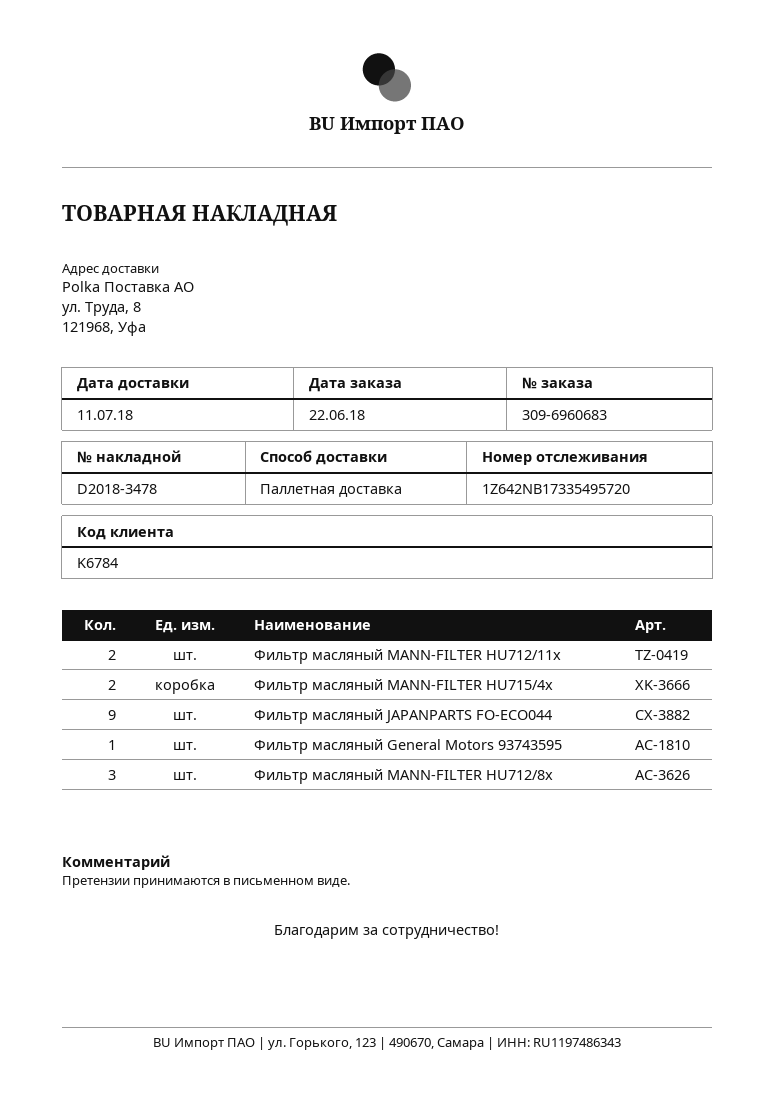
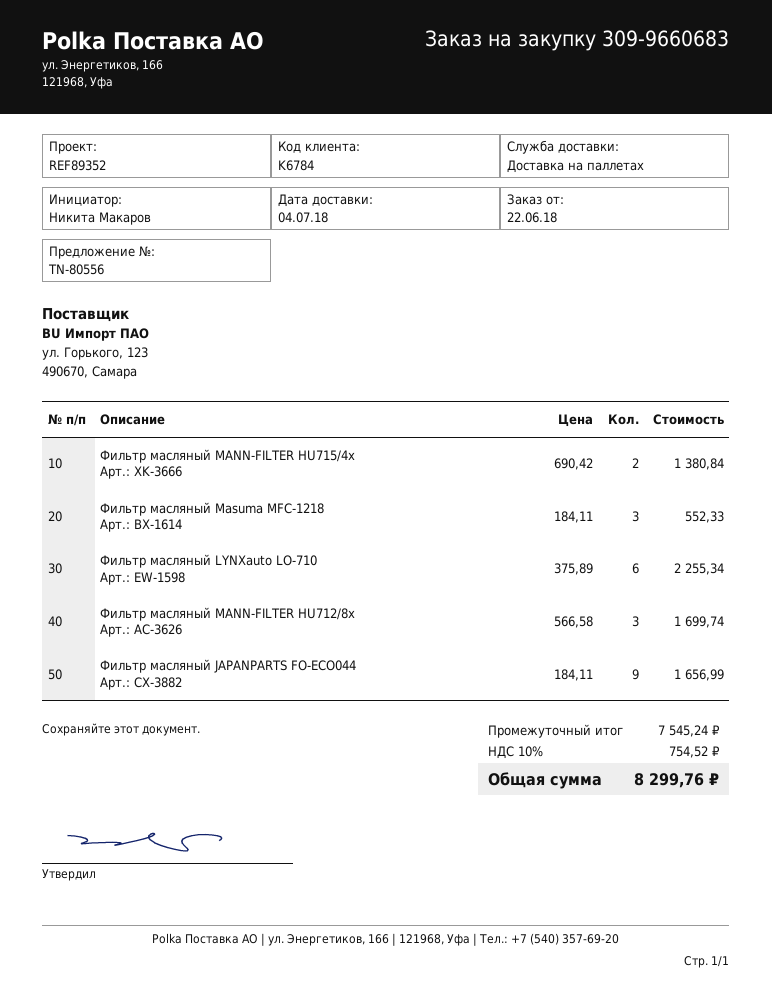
order number: 309-6960683 -> 309-9660683
delivery date: 2018-07-11 -> 2018-07-04
Фильтр масляный MANN-FILTER HU712/11x: 2 -> none
Фильтр масляный General Motors 93743595: 1 -> none
Фильтр масляный Masuma MFC-1218: none -> 3
Фильтр масляный LYNXauto LO-710: none -> 6

